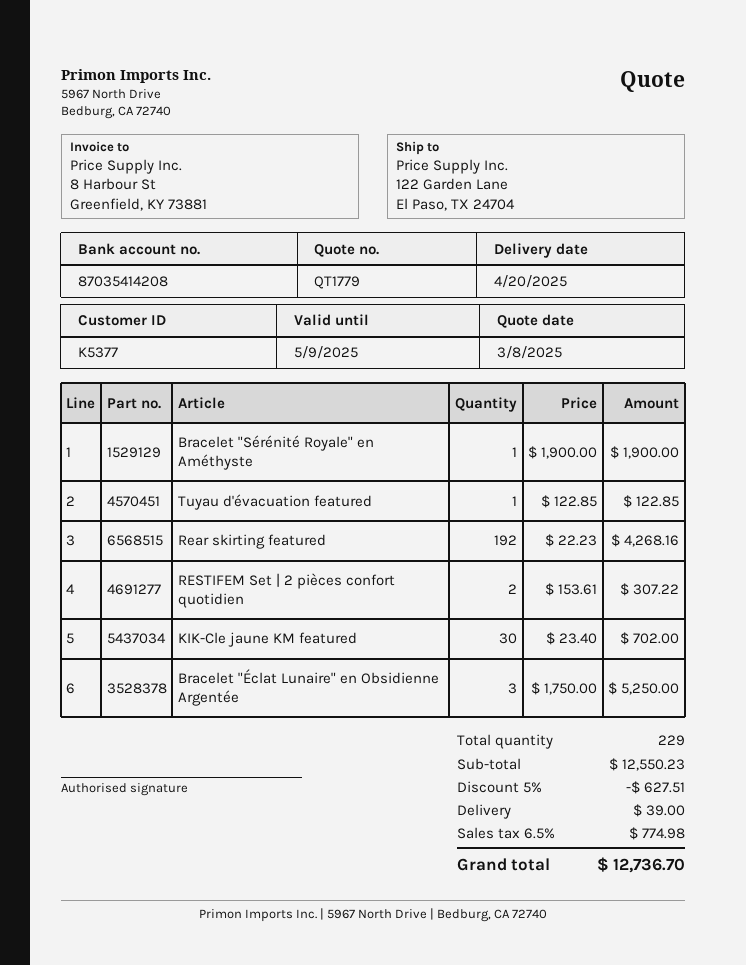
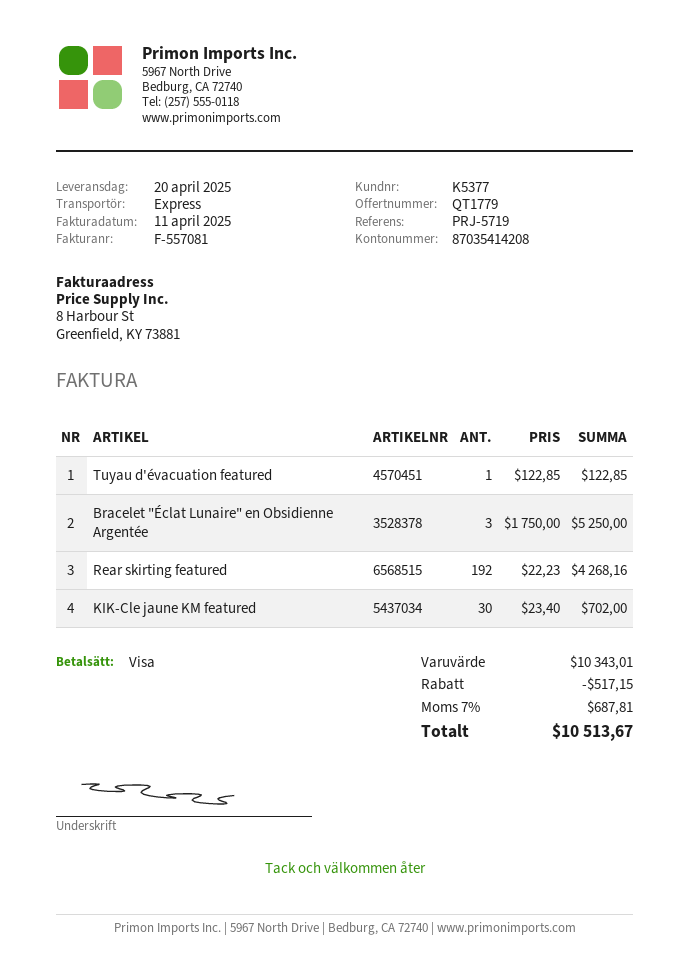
Bracelet "Sérénité Royale" en Améthyste: 1 x 1900.00 = 1900.00 -> none
RESTIFEM Set | 2 pièces confort quotidien: 2 x 153.61 = 307.22 -> none
subtotal: 12550.23 -> 10343.01
discount: 627.51 -> 517.15
shipping: 39.00 -> none
tax: 6.5% = 774.98 -> 7% = 687.81
total: 12736.70 -> 10513.67

